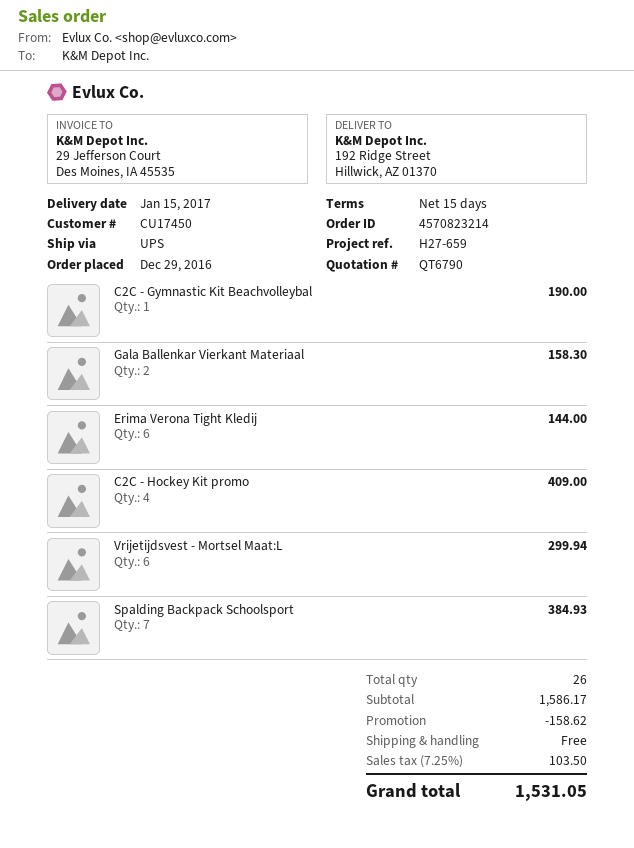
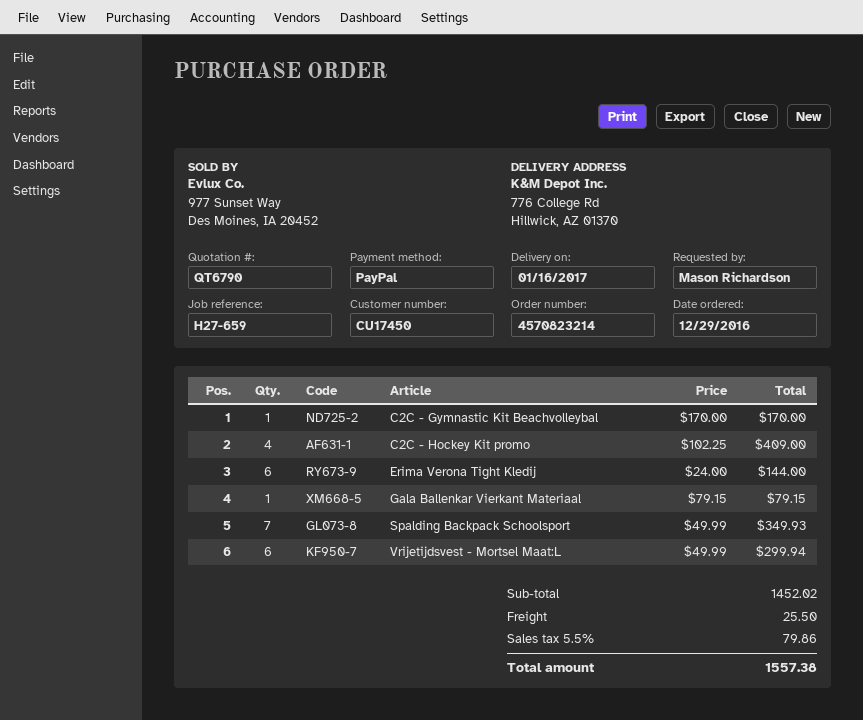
delivery date: 2017-01-15 -> 2017-01-16
ship to: 192 Ridge Street, Hillwick, AZ 01370 -> 776 College Rd, Hillwick, AZ 01370
C2C - Gymnastic Kit Beachvolleybal: 1 for 190.00 -> 1 for 170.00
Gala Ballenkar Vierkant Materiaal: 2 for 158.30 -> 1 for 79.15
Spalding Backpack Schoolsport: 7 for 384.93 -> 7 for 349.93
subtotal: 1586.17 -> 1452.02
discount: 158.62 -> none
shipping: 0.00 -> 25.50
tax: 7.25% = 103.50 -> 5.5% = 79.86
total: 1531.05 -> 1557.38

